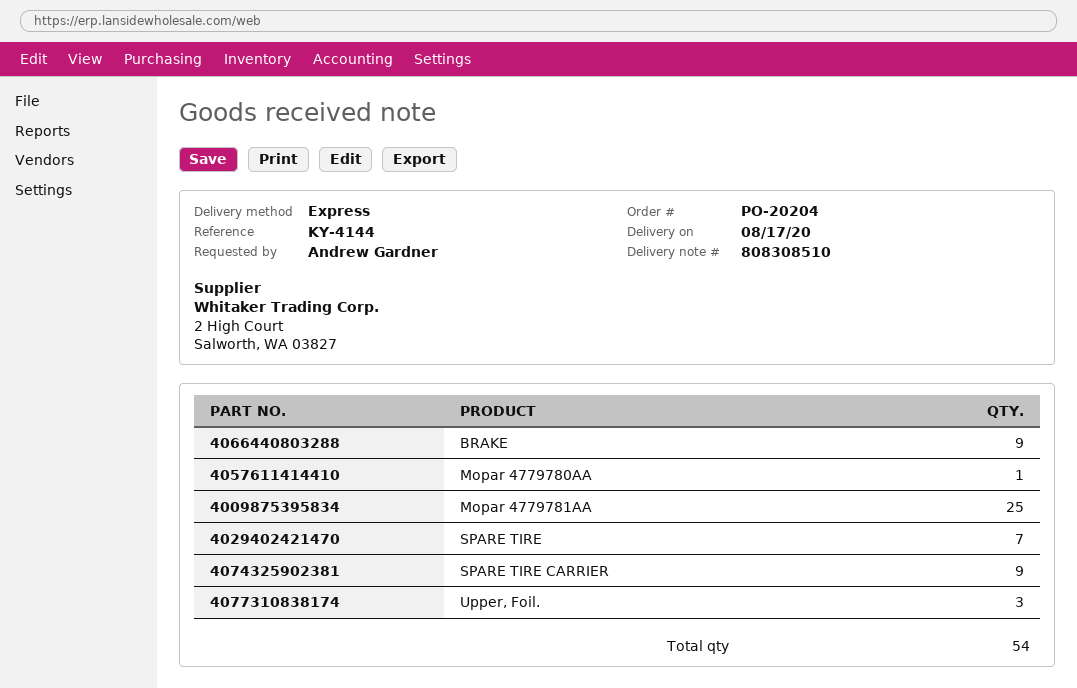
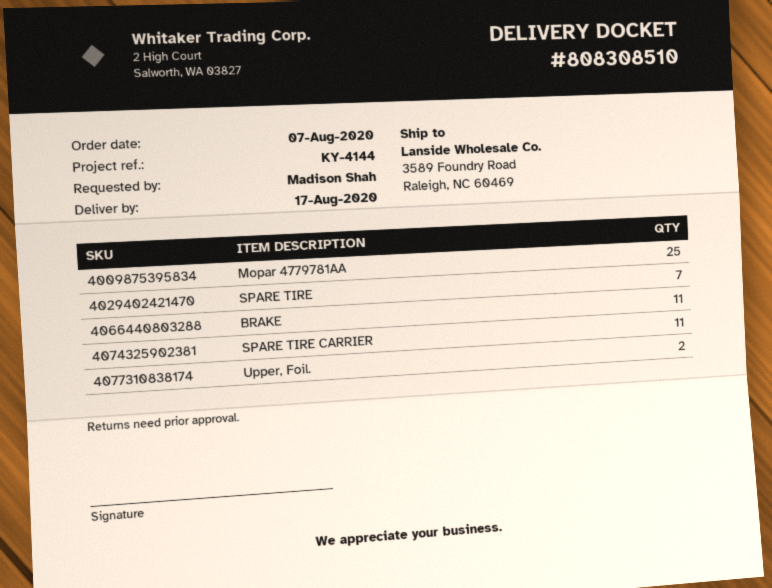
ordered by: Andrew Gardner -> Madison Shah
BRAKE: 9 -> 11
Mopar 4779780AA: 1 -> none
SPARE TIRE CARRIER: 9 -> 11
Upper, Foil.: 3 -> 2

